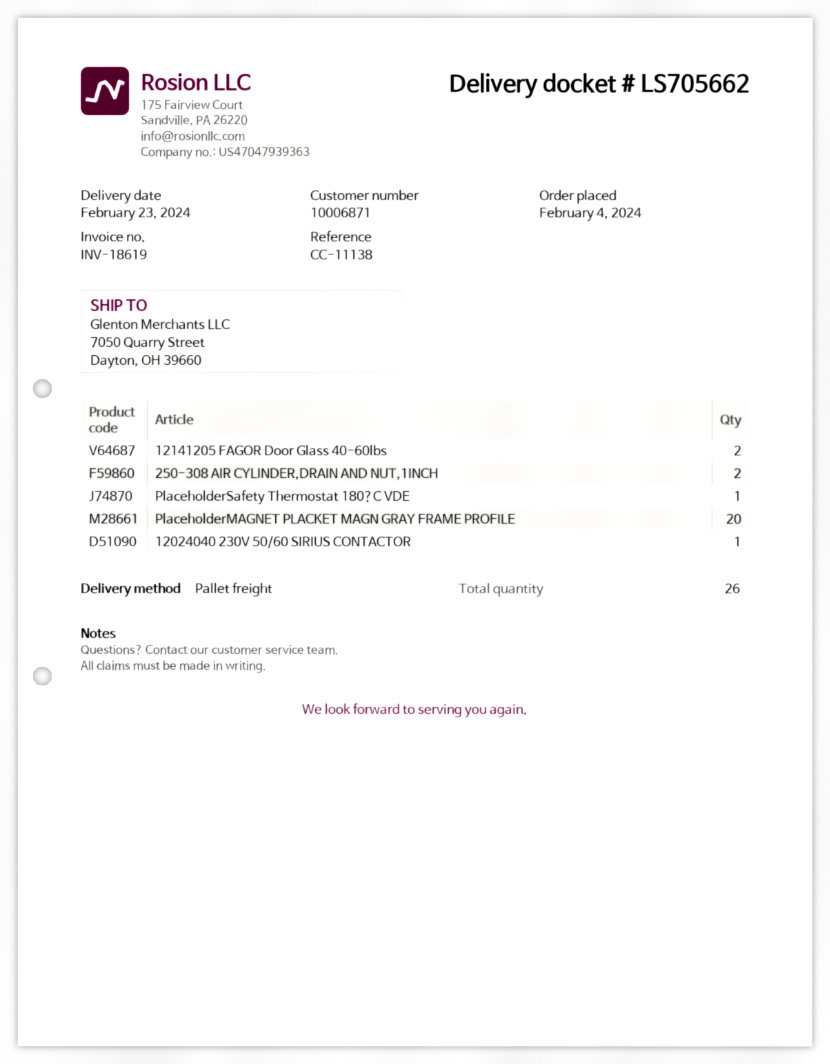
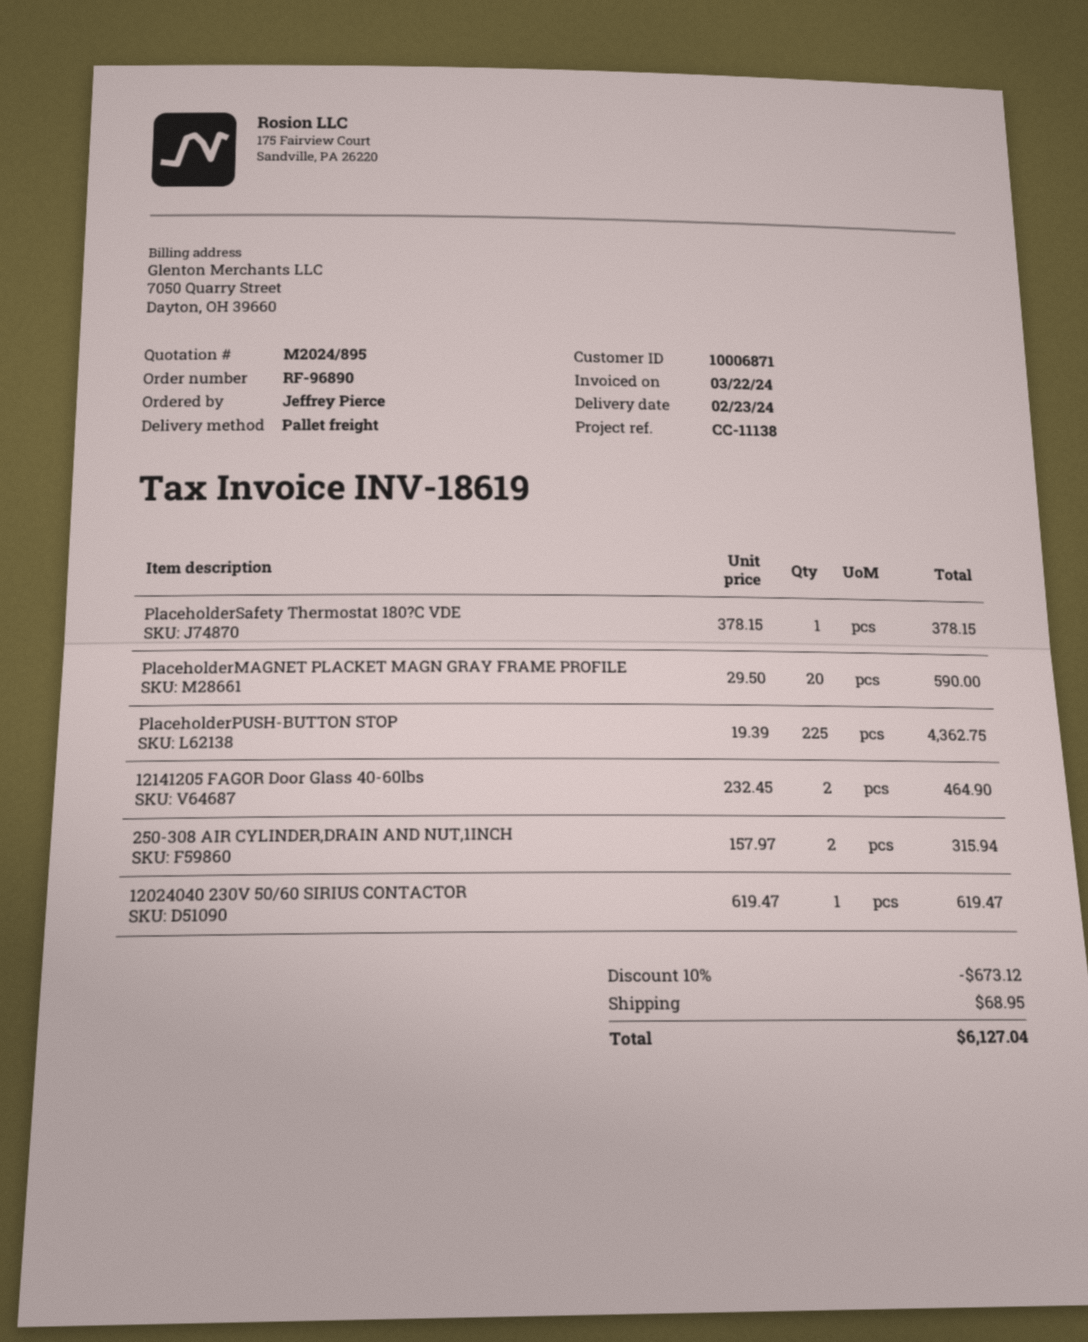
PlaceholderPUSH-BUTTON STOP: none -> 225

